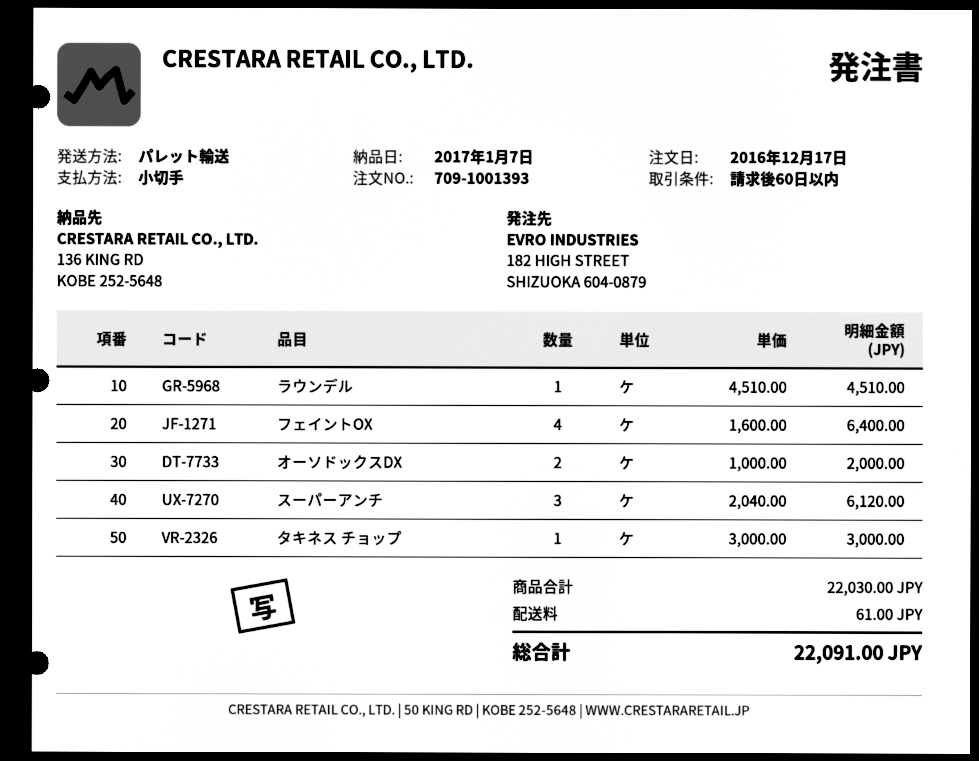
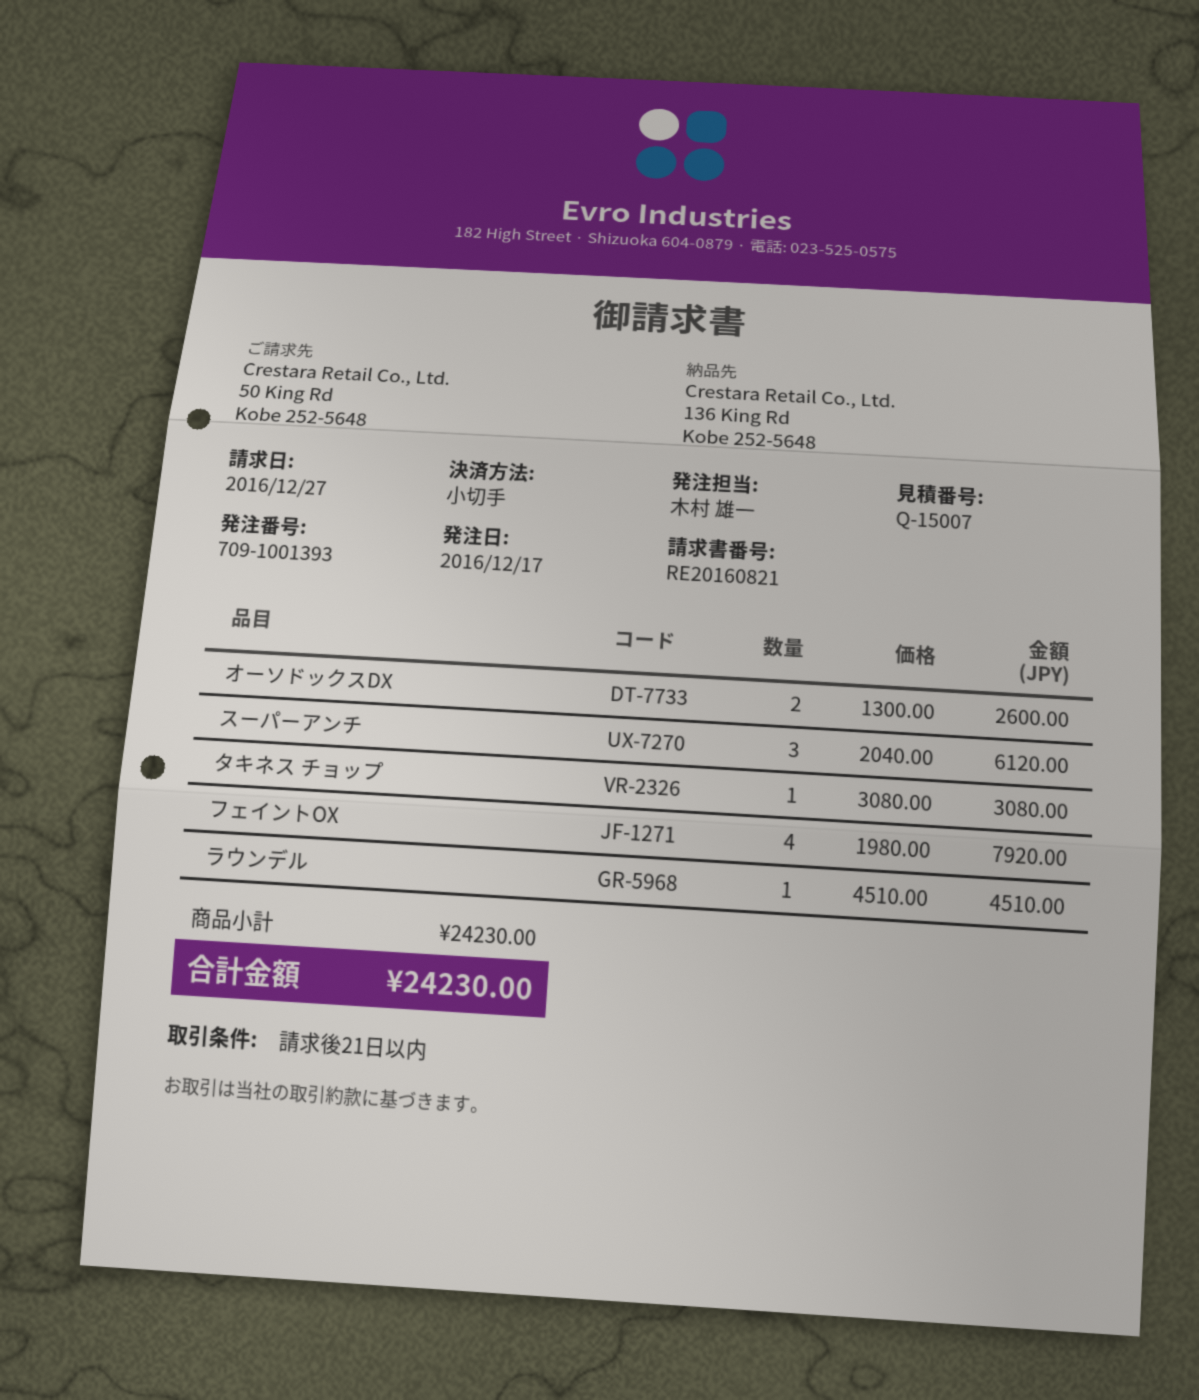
payment terms: 60 days -> 21 days
フェイントOX: 4 x 1600.00 = 6400.00 -> 4 x 1980.00 = 7920.00
オーソドックスDX: 2 x 1000.00 = 2000.00 -> 2 x 1300.00 = 2600.00
タキネス チョップ: 1 x 3000.00 = 3000.00 -> 1 x 3080.00 = 3080.00
subtotal: 22030.00 -> 24230.00
shipping: 61.00 -> none
total: 22091.00 -> 24230.00

